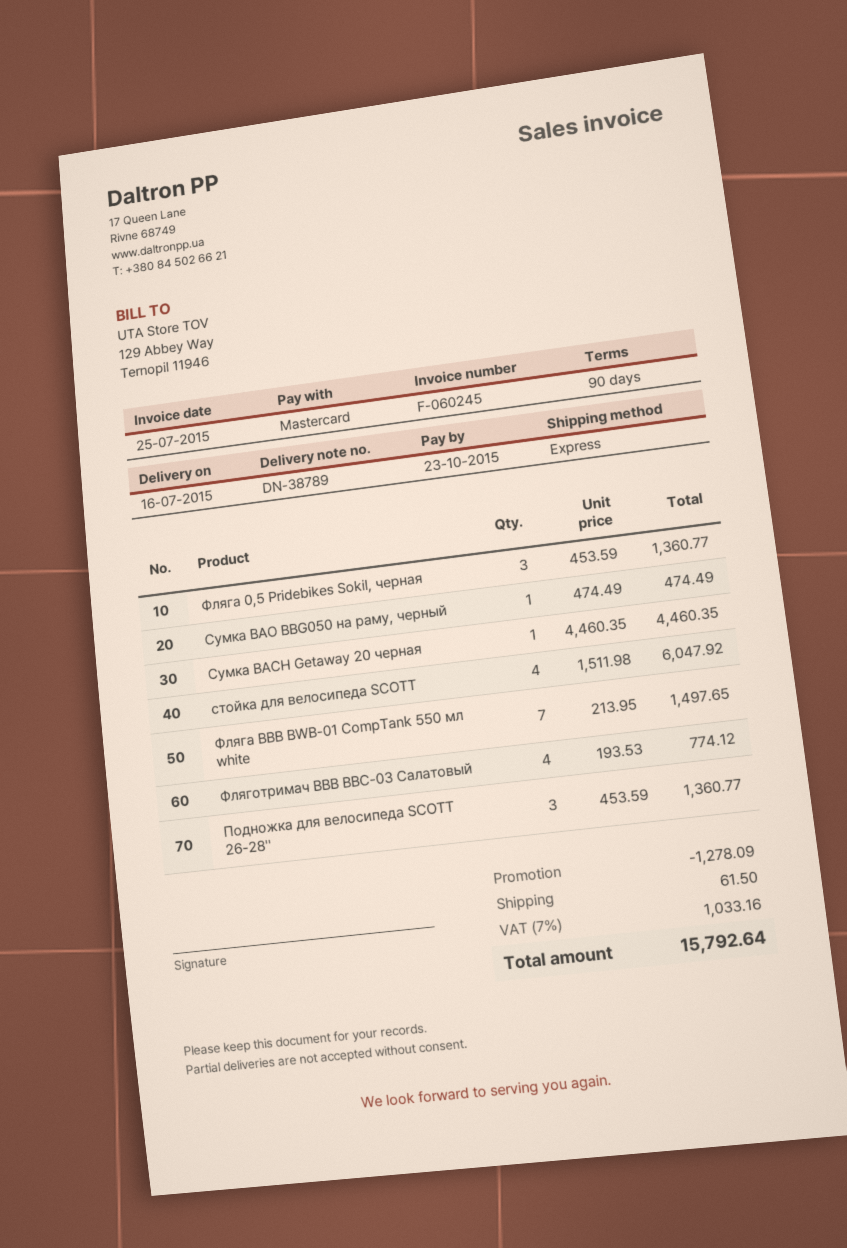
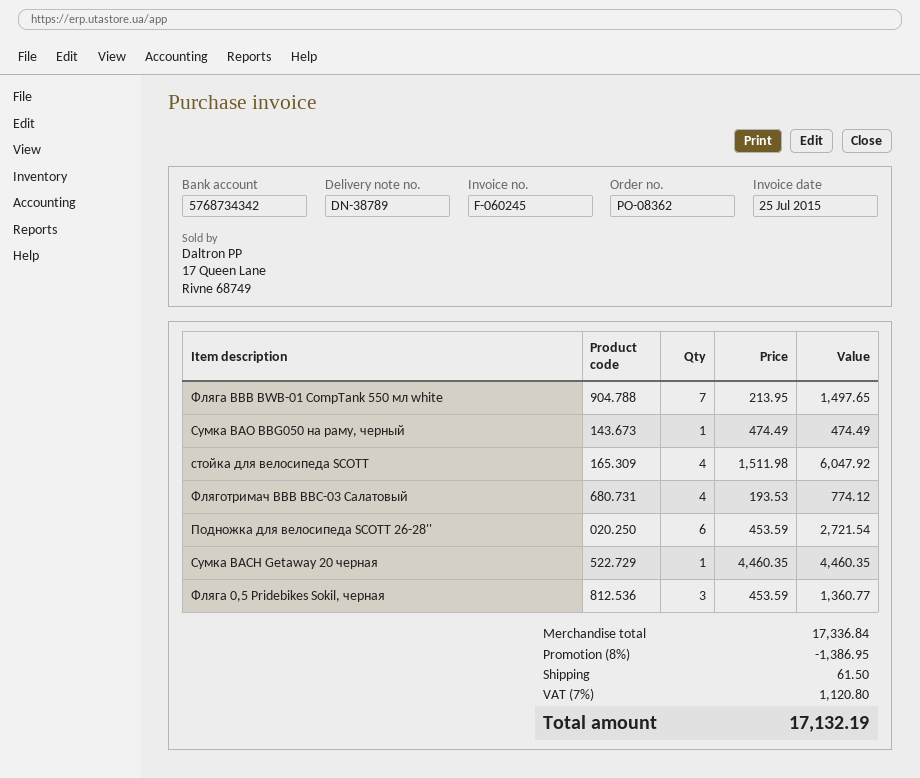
Подножка для велосипеда SCOTT 26-28'': 3 x 453.59 = 1360.77 -> 6 x 453.59 = 2721.54
discount: 1278.09 -> 1386.95
tax: 7% = 1033.16 -> 7% = 1120.80
total: 15792.64 -> 17132.19

